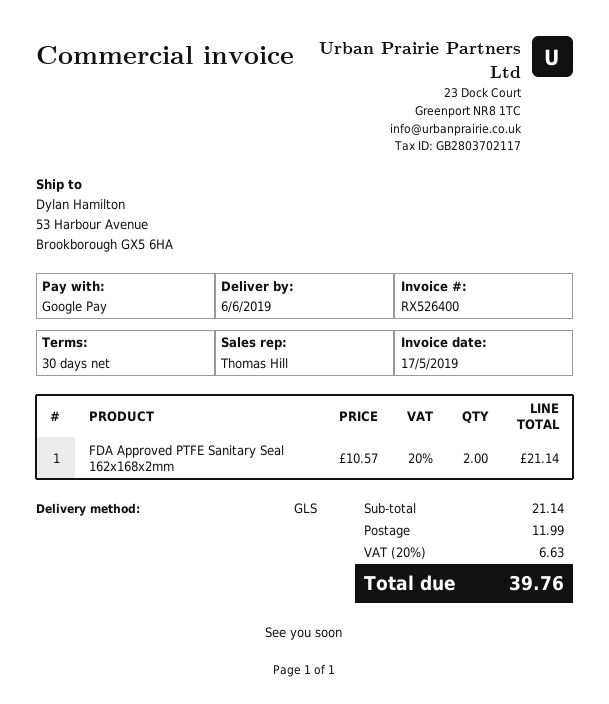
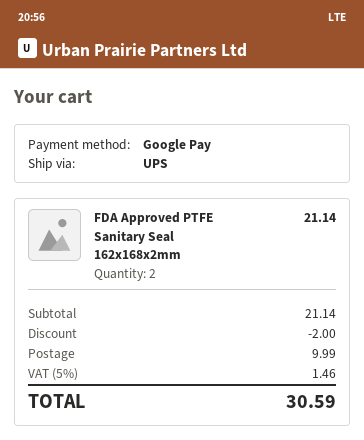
shipping method: GLS -> UPS
discount: none -> 2.00
shipping: 11.99 -> 9.99
tax: 20% = 6.63 -> 5% = 1.46
total: 39.76 -> 30.59

